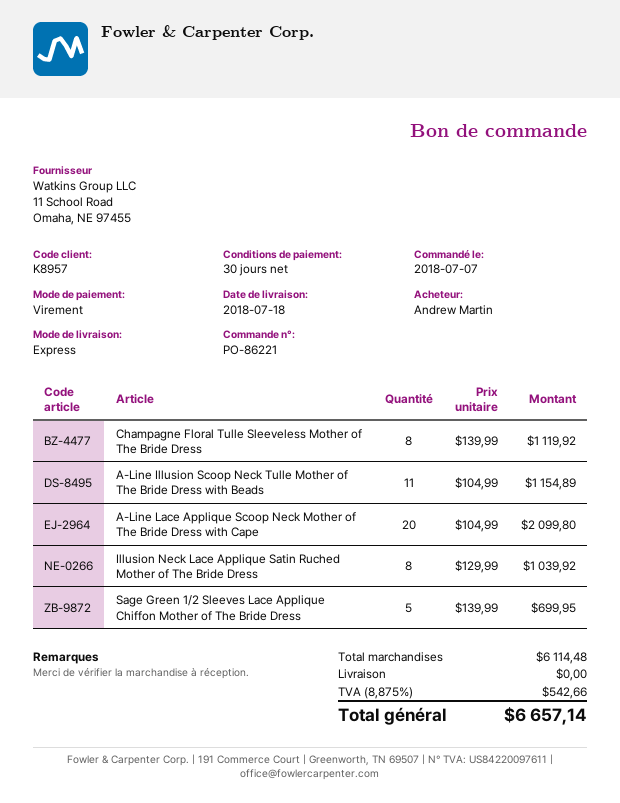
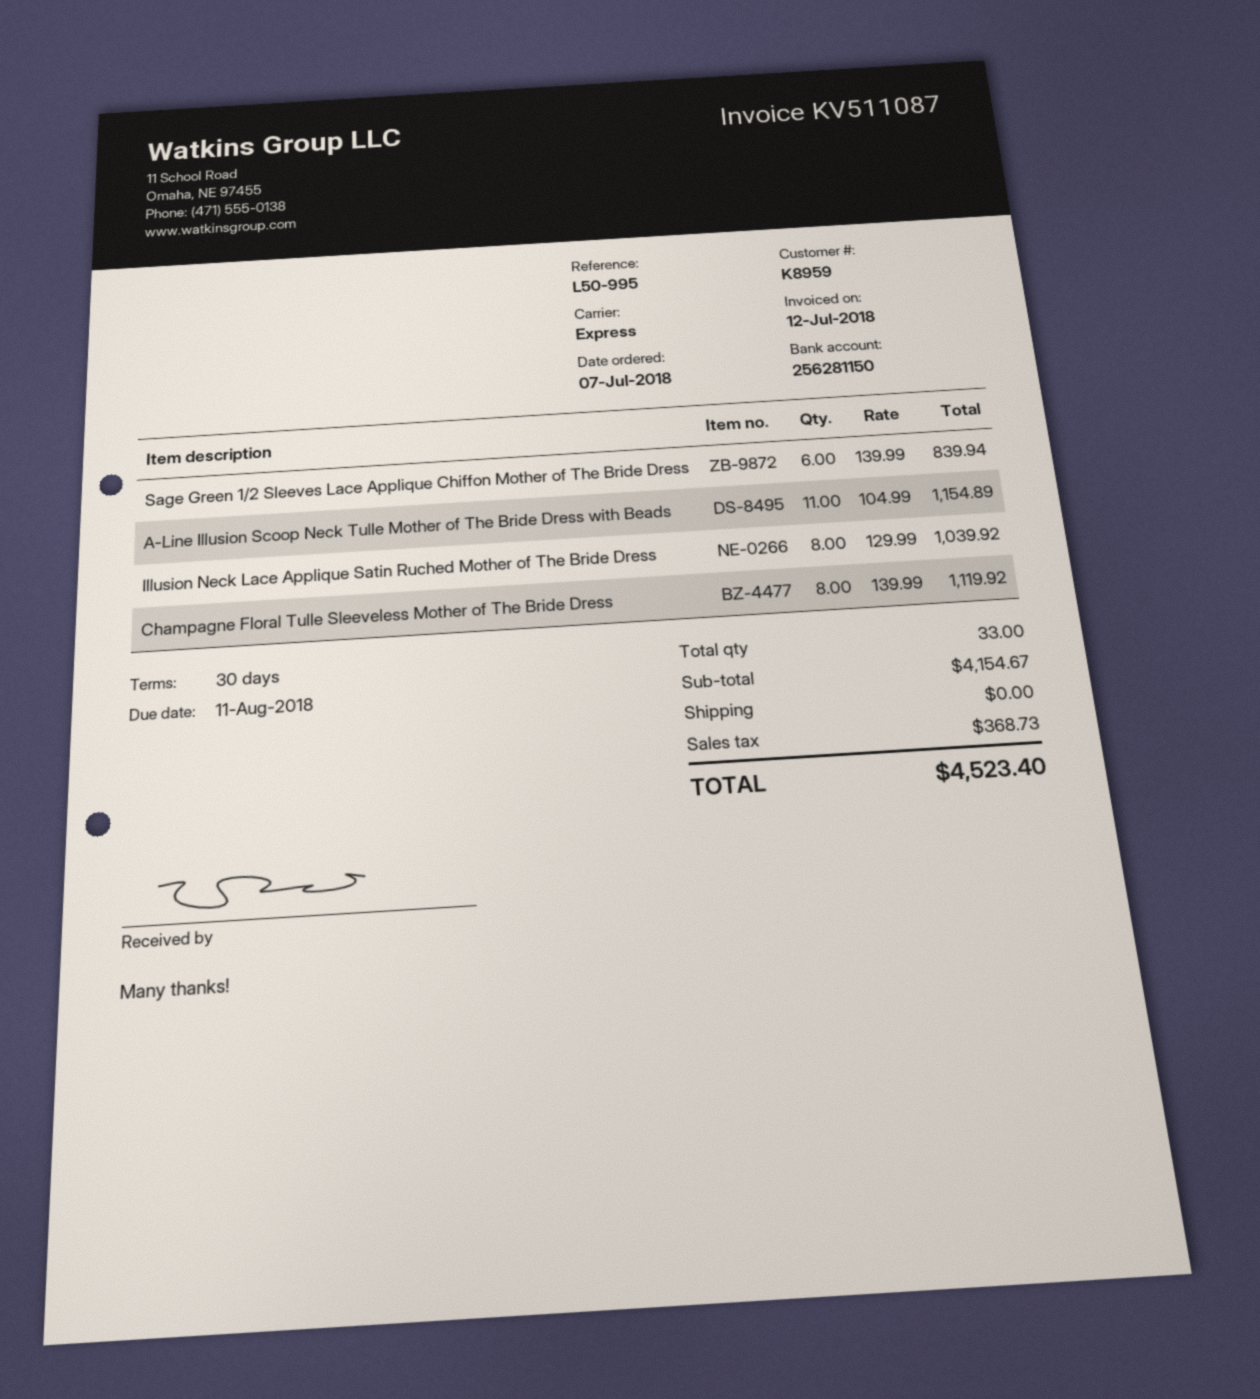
customer number: K8957 -> K8959
A-Line Lace Applique Scoop Neck Mother of The Bride Dress with Cape: 20 x 104.99 = 2099.80 -> none
Sage Green 1/2 Sleeves Lace Applique Chiffon Mother of The Bride Dress: 5 x 139.99 = 699.95 -> 6 x 139.99 = 839.94
subtotal: 6114.48 -> 4154.67
tax: 542.66 -> 368.73
total: 6657.14 -> 4523.40

